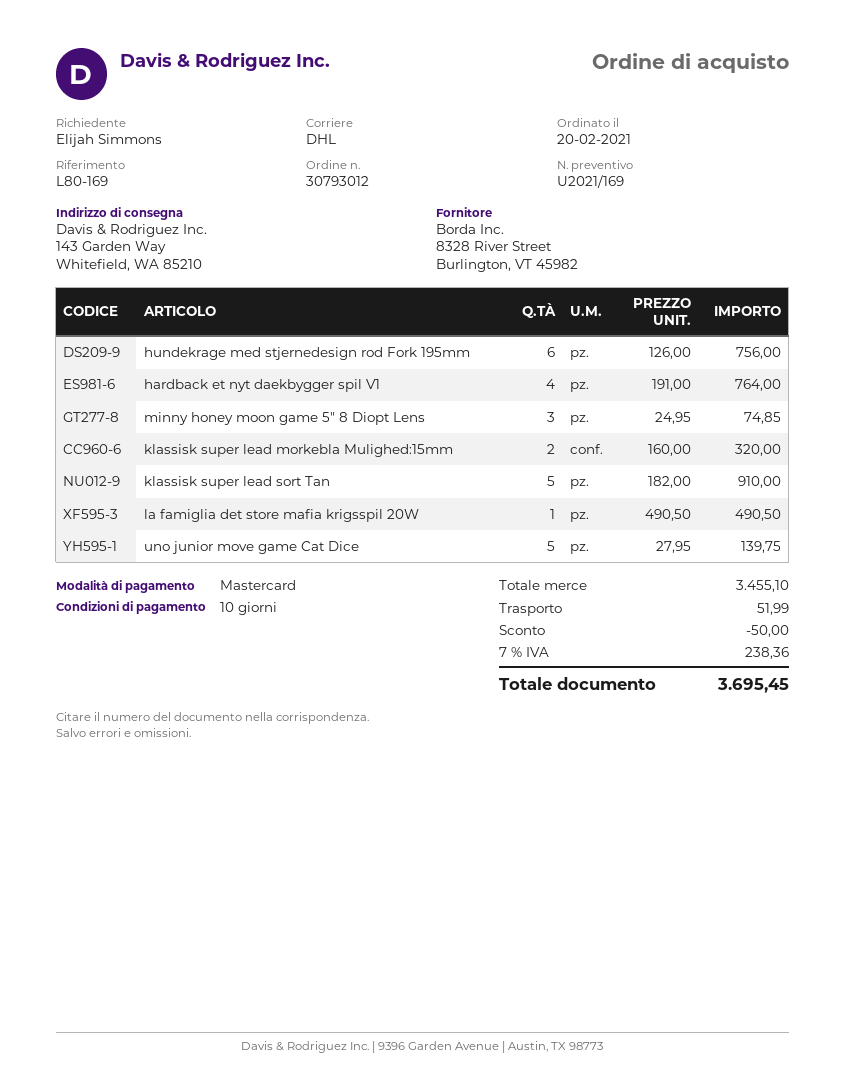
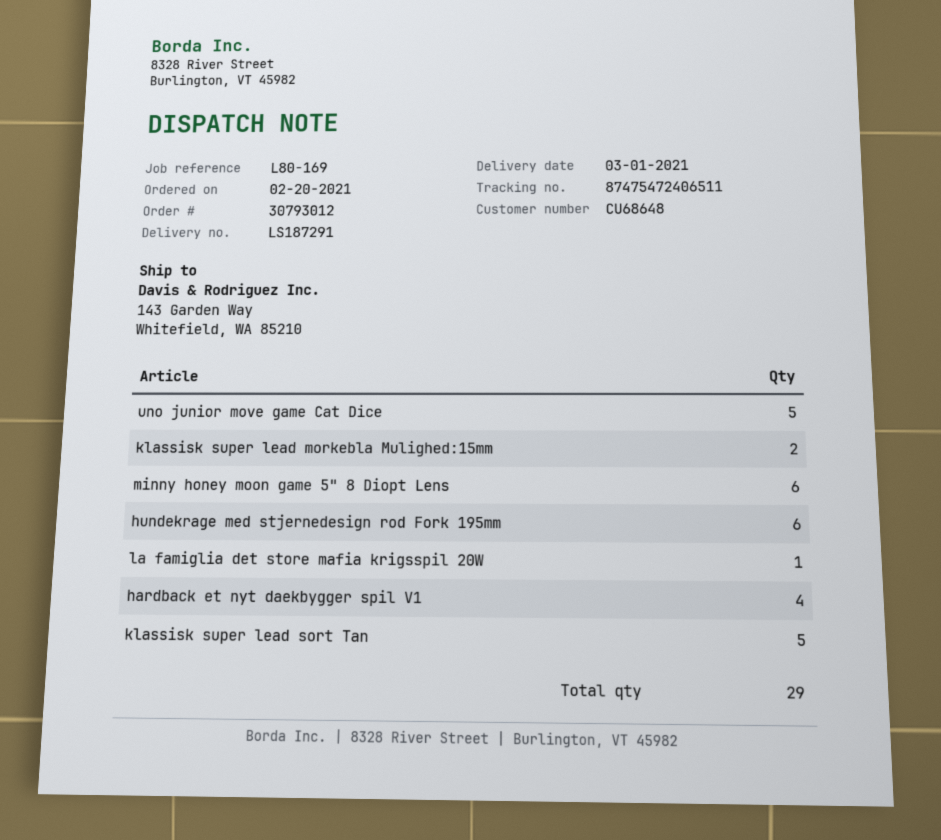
minny honey moon game 5" 8 Diopt Lens: 3 -> 6

